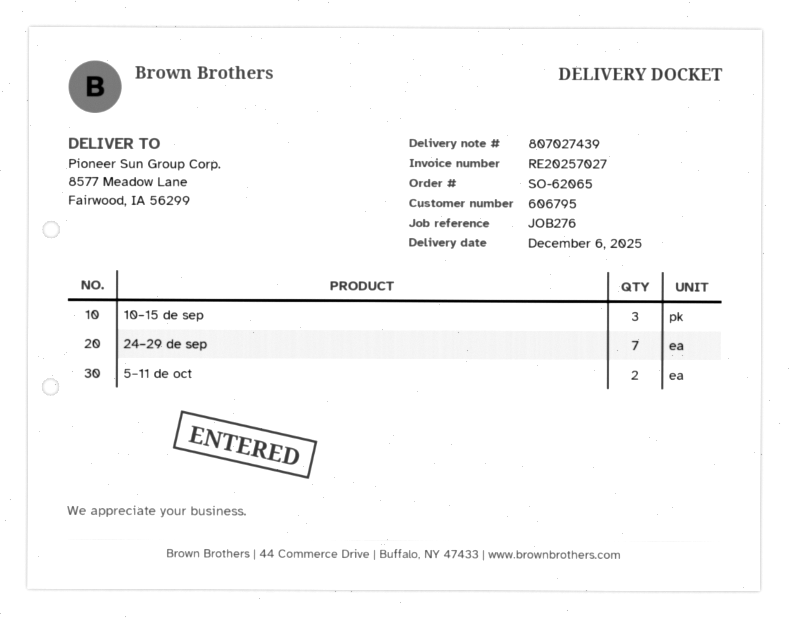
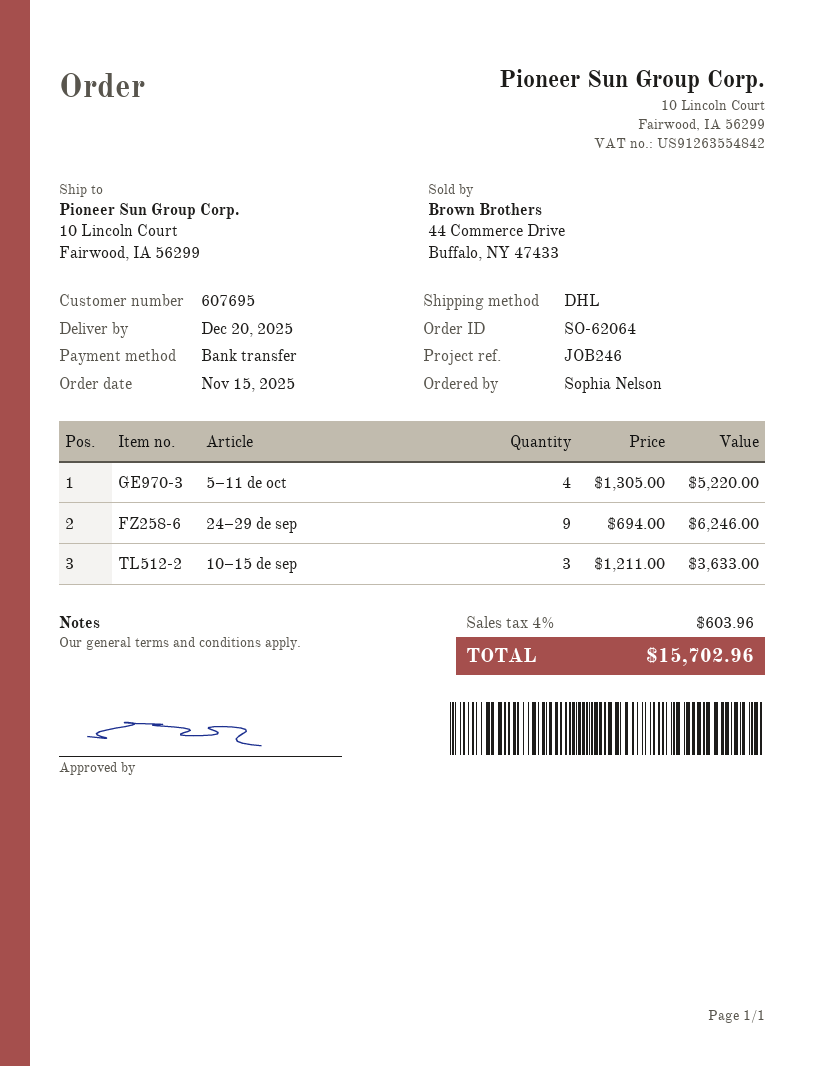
order number: SO-62065 -> SO-62064
delivery date: 2025-12-06 -> 2025-12-20
customer number: 606795 -> 607695
reference: JOB276 -> JOB246
ship to: 8577 Meadow Lane, Fairwood, IA 56299 -> 10 Lincoln Court, Fairwood, IA 56299
24–29 de sep: 7 -> 9
5–11 de oct: 2 -> 4

